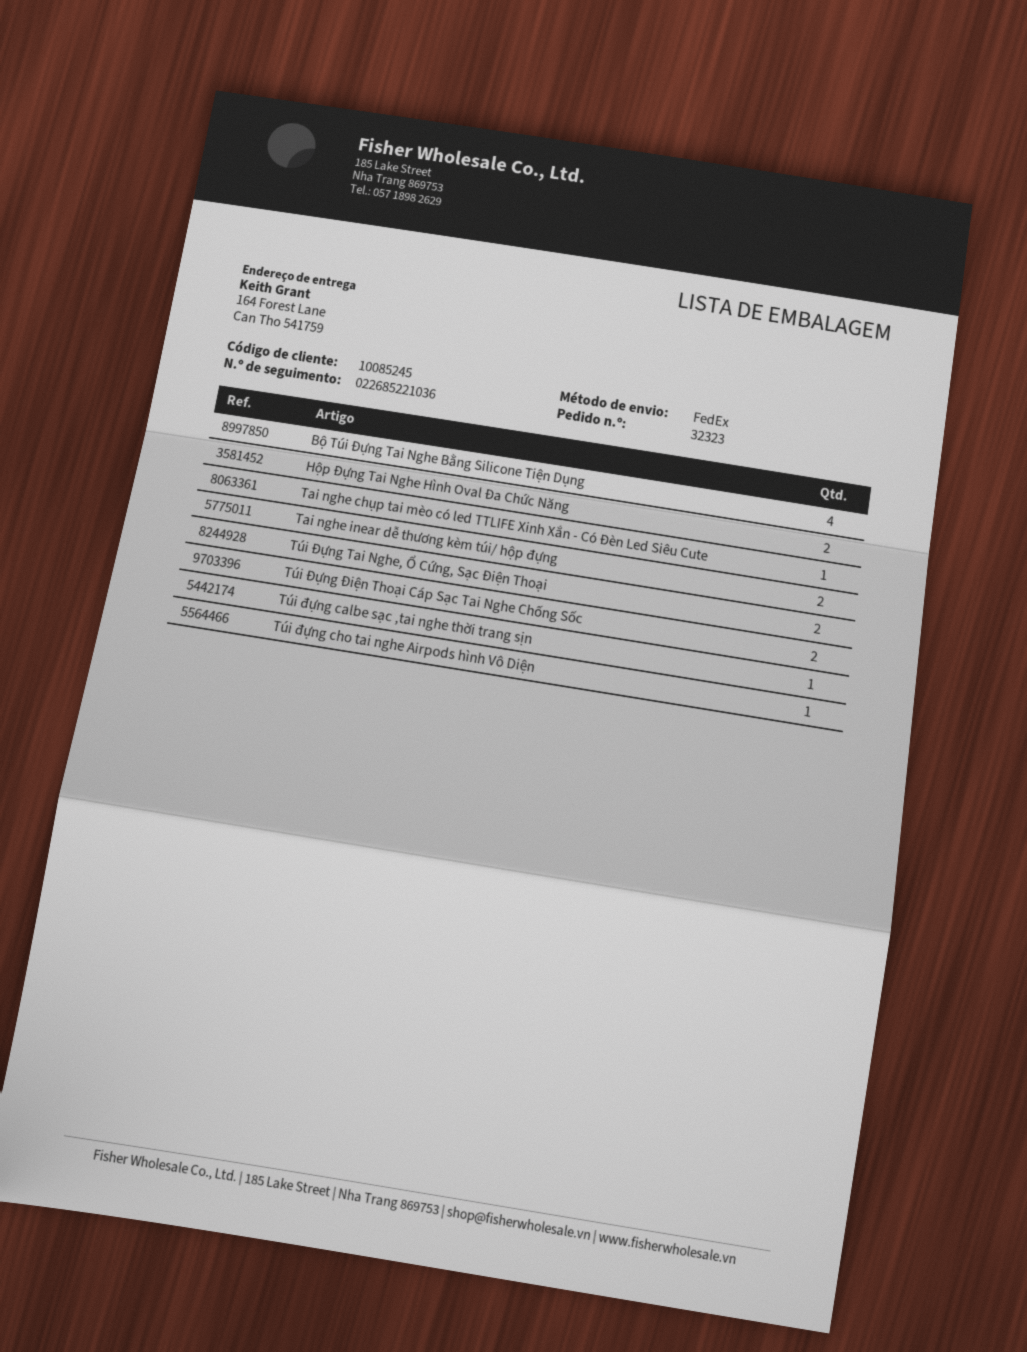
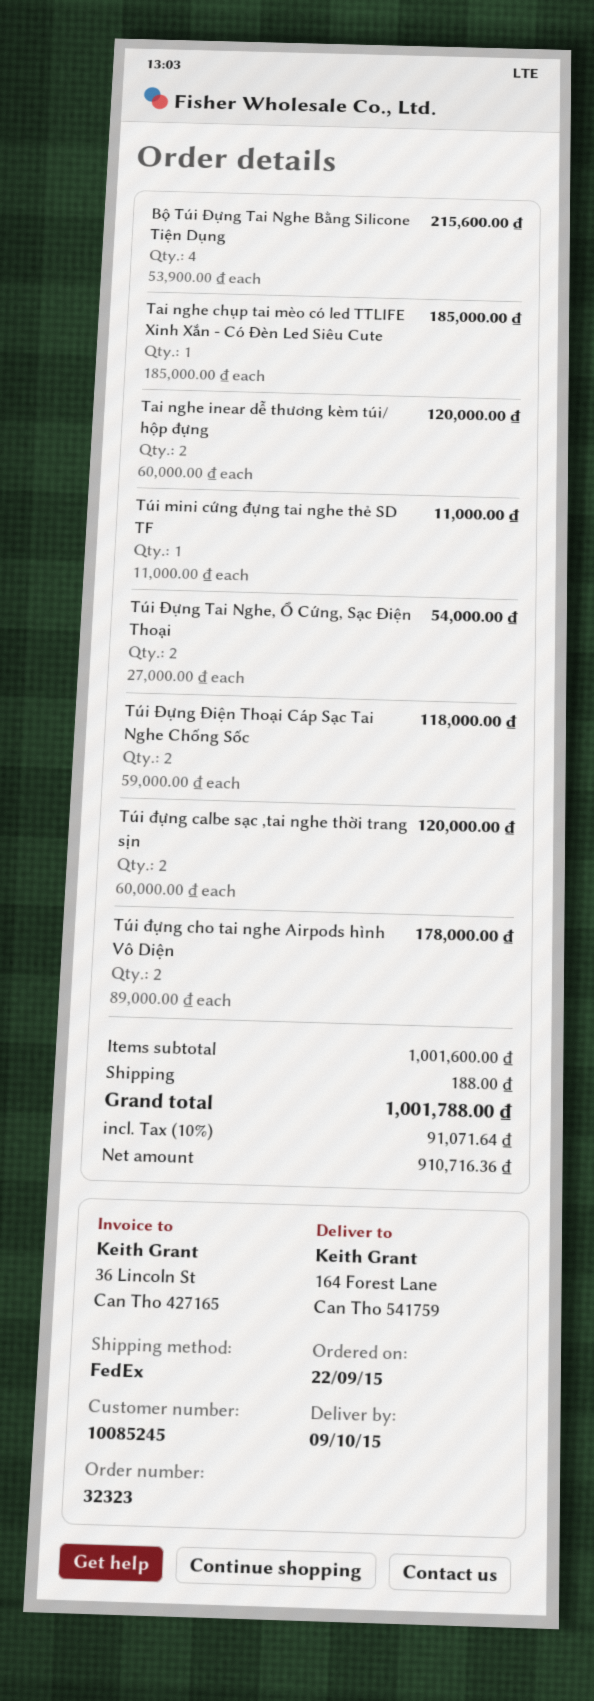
Hộp Đựng Tai Nghe Hình Oval Đa Chức Năng: 2 -> none
Túi đựng calbe sạc ,tai nghe thời trang sịn: 1 -> 2
Túi đựng cho tai nghe Airpods hình Vô Diện: 1 -> 2
Túi mini cứng đựng tai nghe thẻ SD TF: none -> 1

